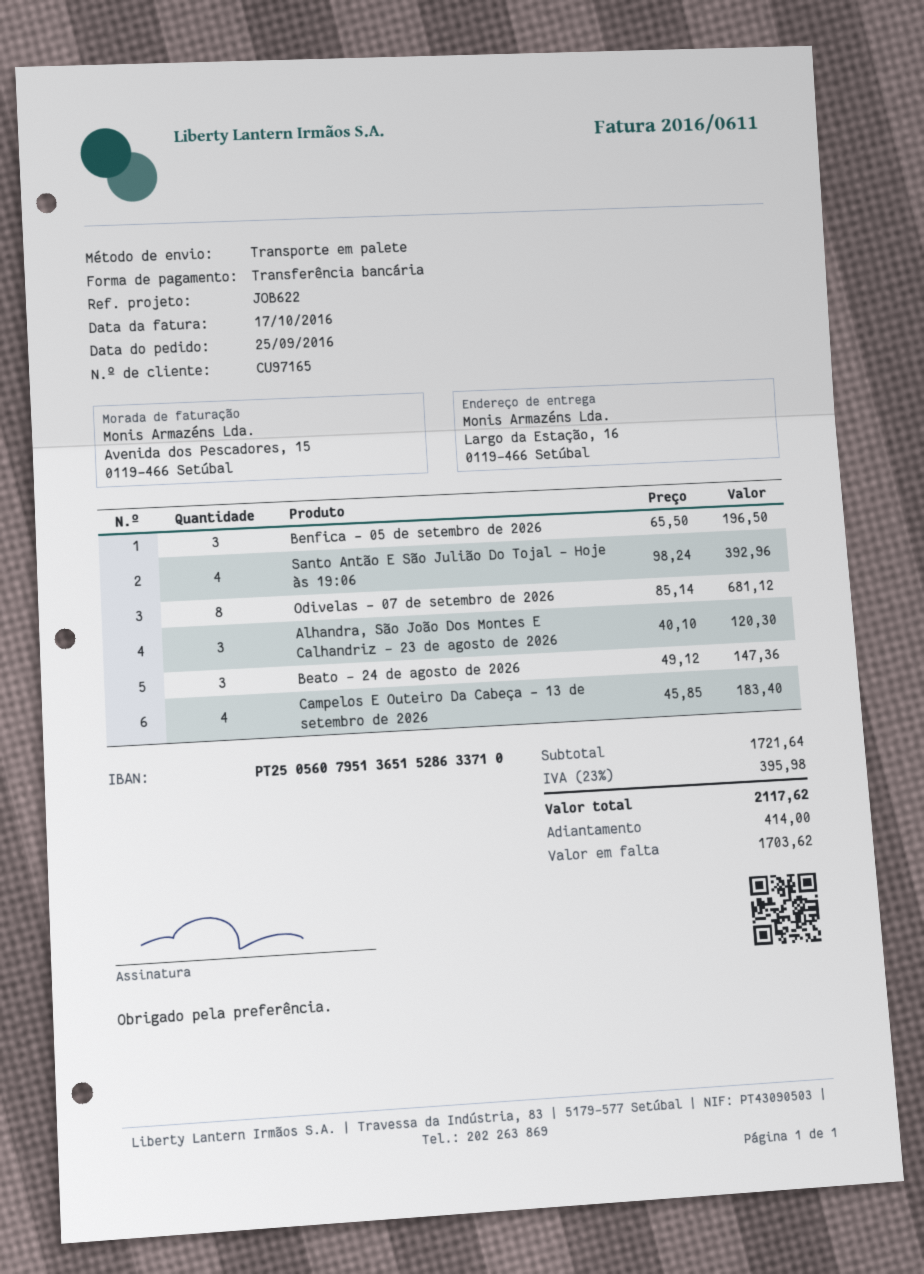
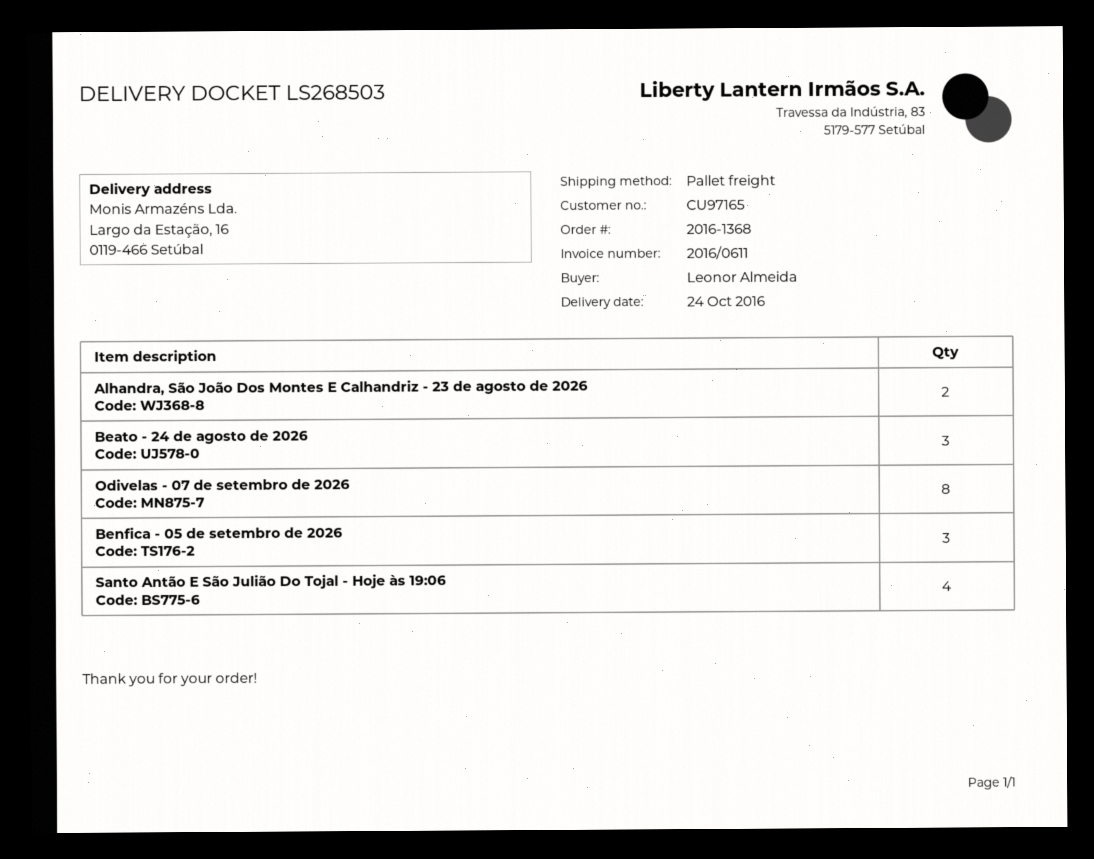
Alhandra, São João Dos Montes E Calhandriz - 23 de agosto de 2026: 3 -> 2
Campelos E Outeiro Da Cabeça - 13 de setembro de 2026: 4 -> none

